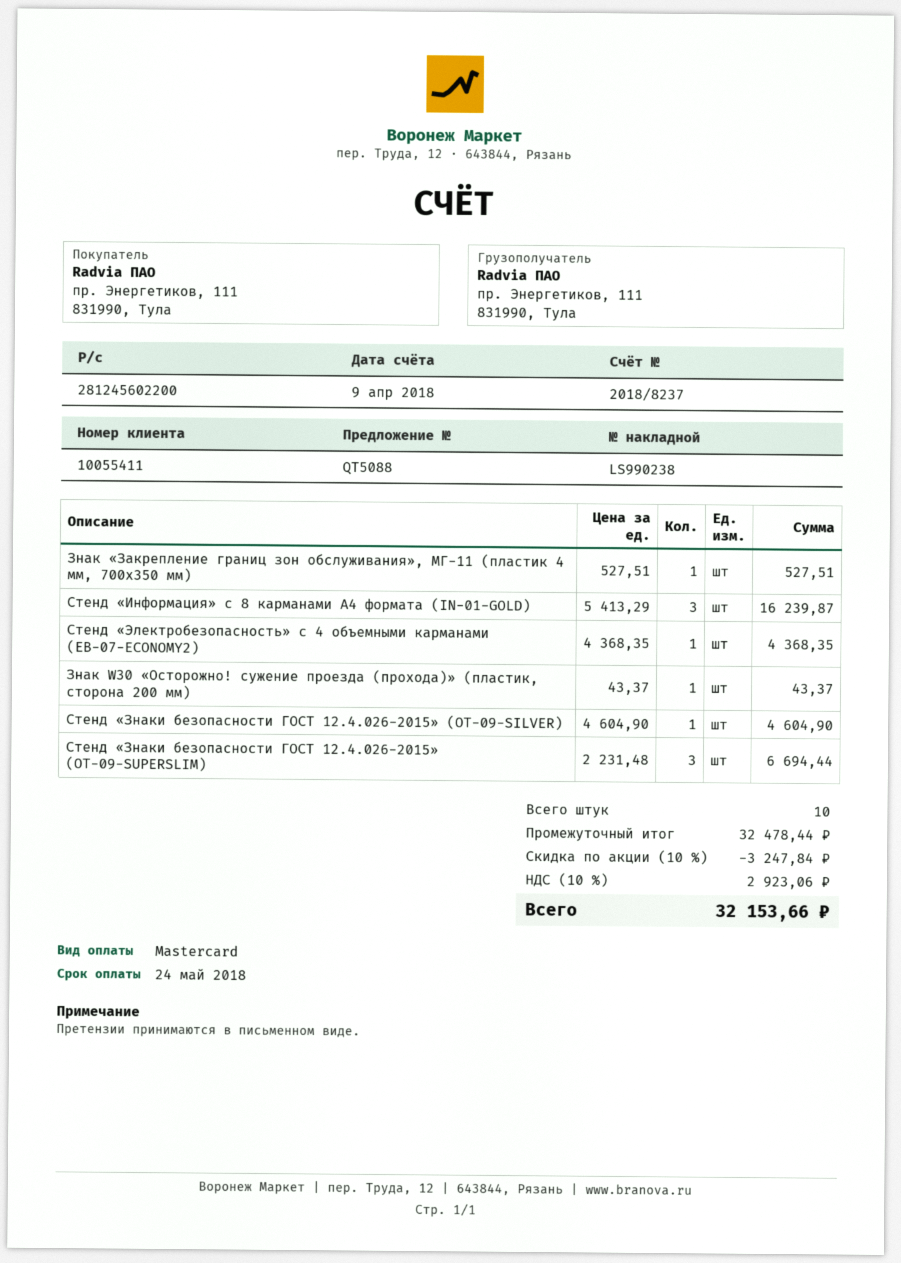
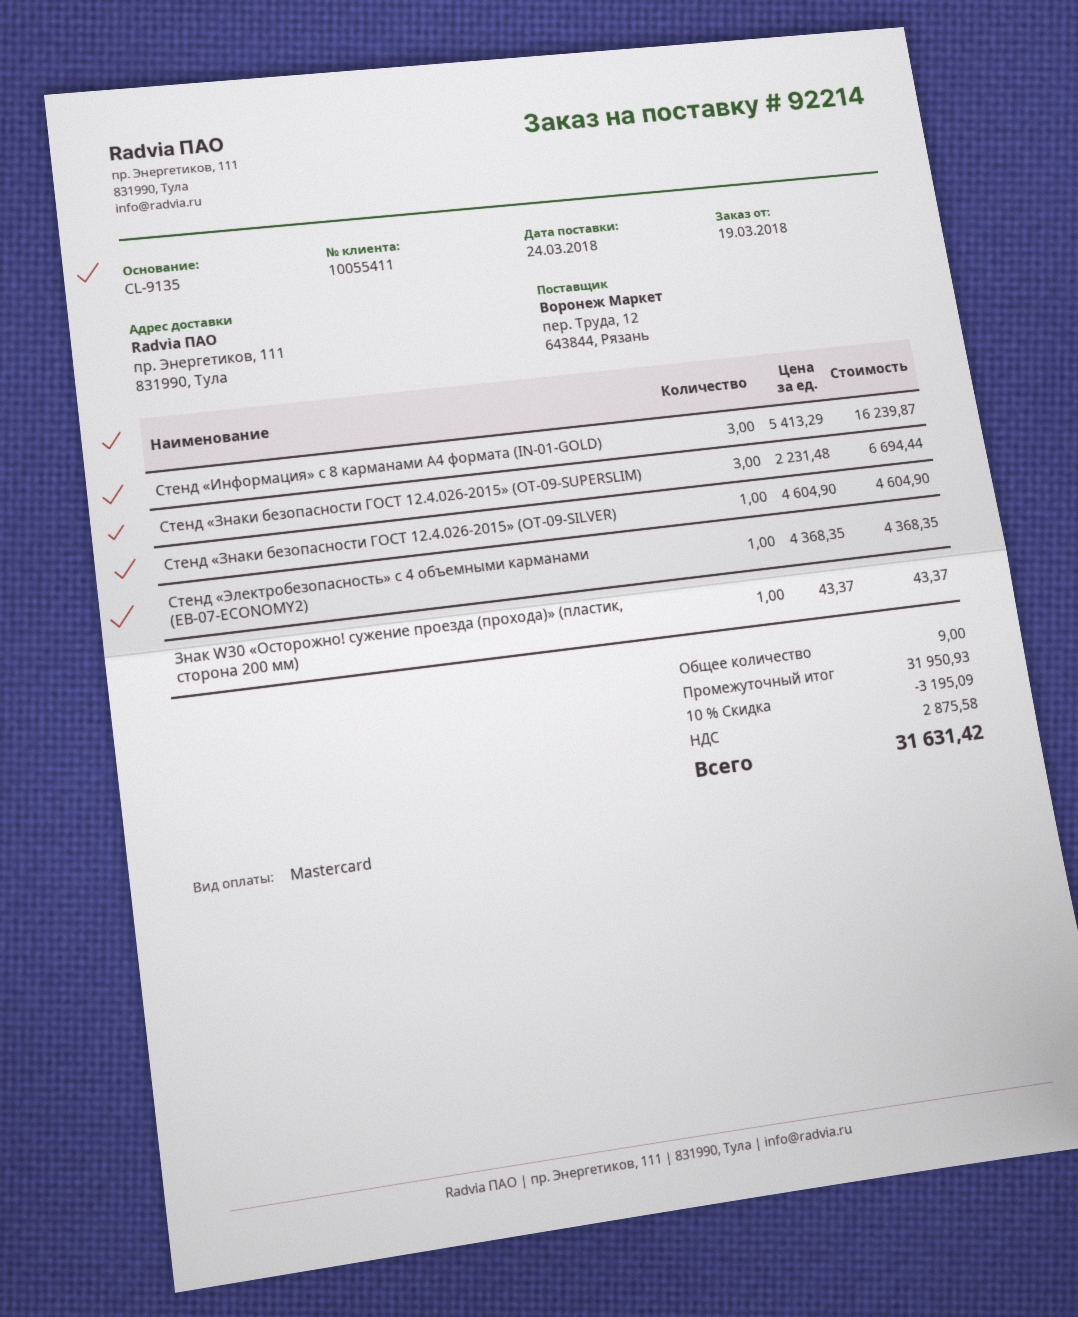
Знак «Закрепление границ зон обслуживания», МГ-11 (пластик 4 мм, 700х350 мм): 1 x 527.51 = 527.51 -> none
total quantity: 10 -> 9
subtotal: 32478.44 -> 31950.93
discount: 10% = 3247.84 -> 10% = 3195.09
tax: 2923.06 -> 2875.58
total: 32153.66 -> 31631.42

